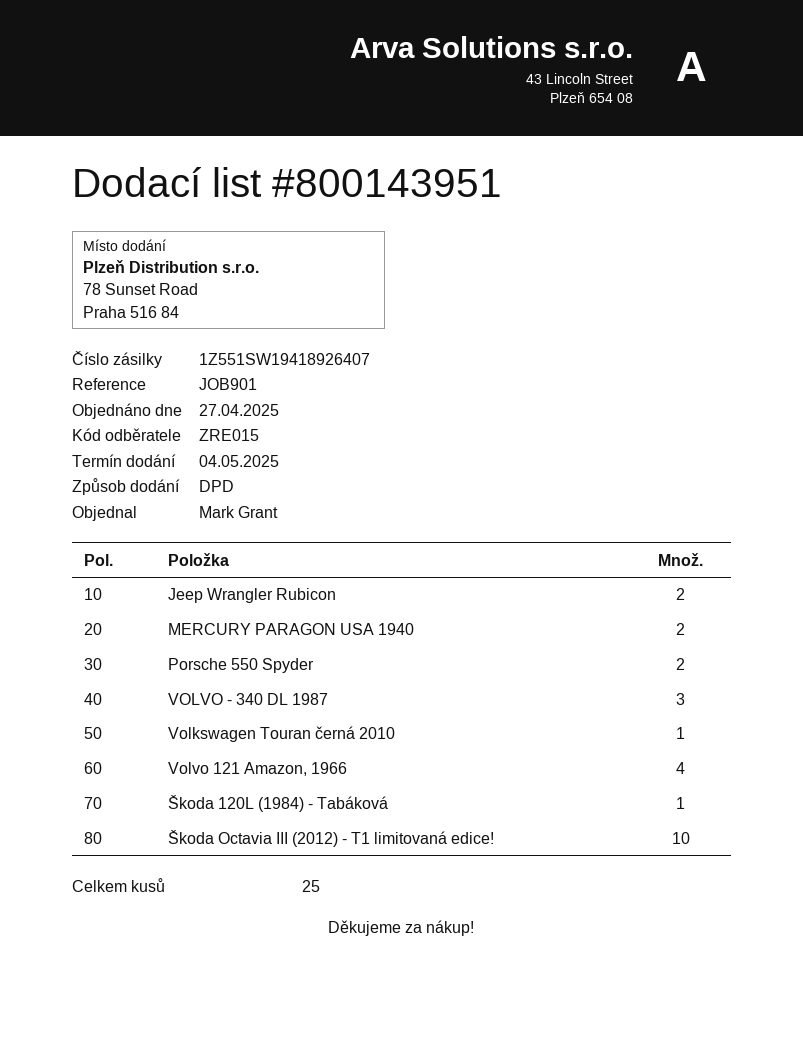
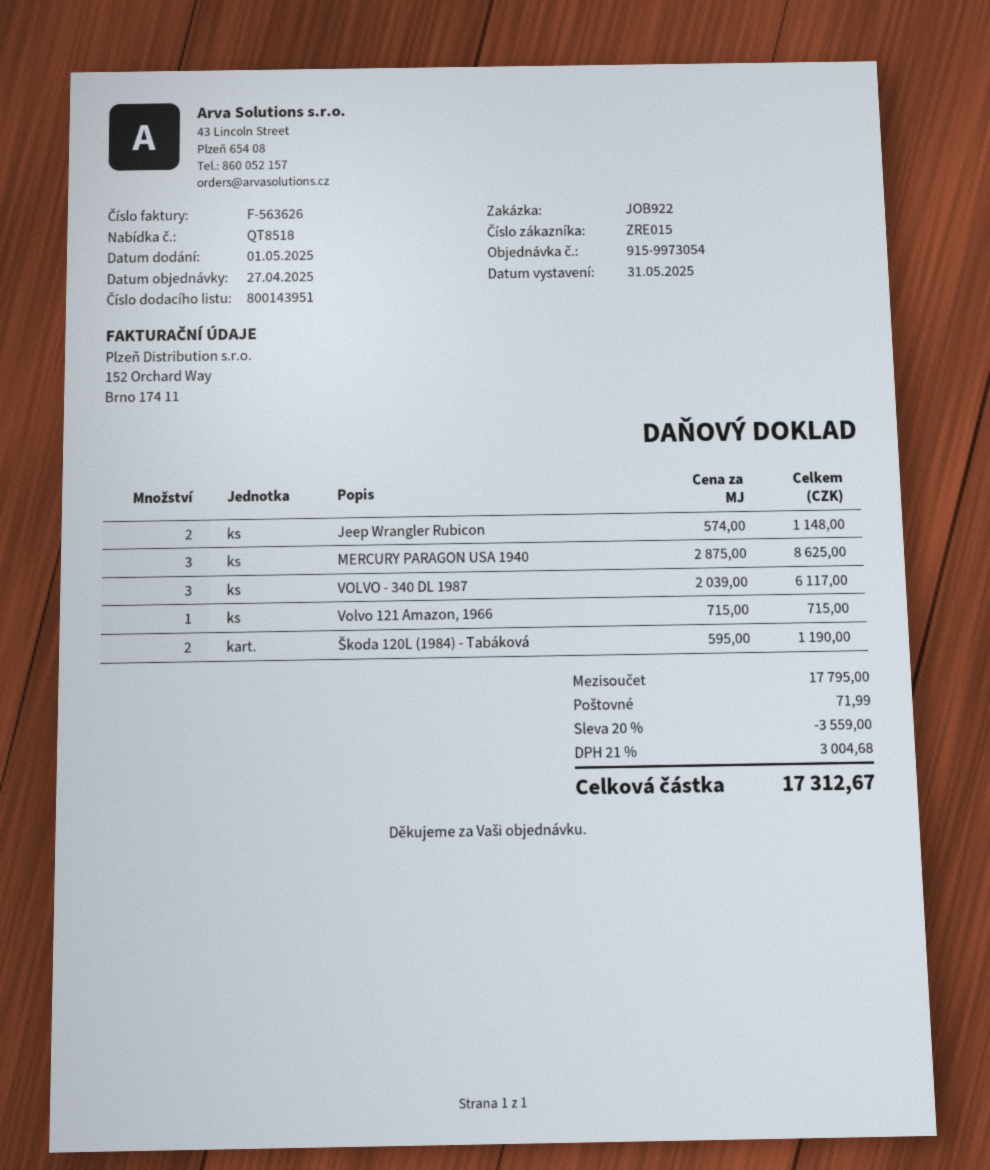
delivery date: 2025-05-04 -> 2025-05-01
reference: JOB901 -> JOB922
MERCURY PARAGON USA 1940: 2 -> 3
Porsche 550 Spyder: 2 -> none
Volkswagen Touran černá 2010: 1 -> none
Volvo 121 Amazon, 1966: 4 -> 1
Škoda 120L (1984) - Tabáková: 1 -> 2
Škoda Octavia III (2012) - T1 limitovaná edice!: 10 -> none

